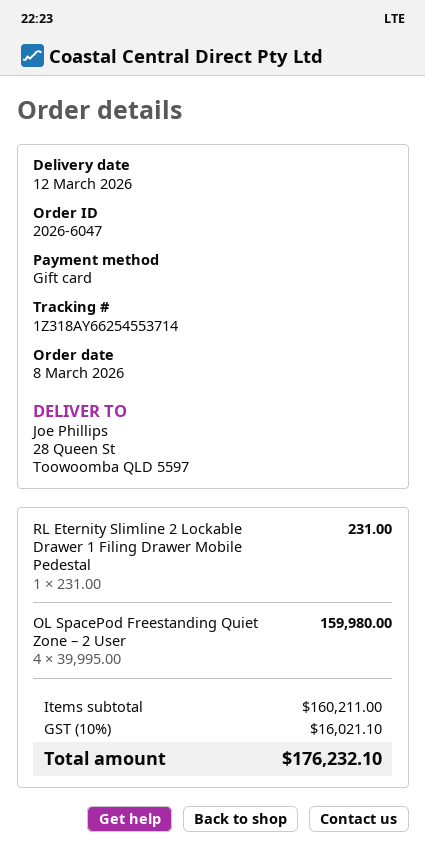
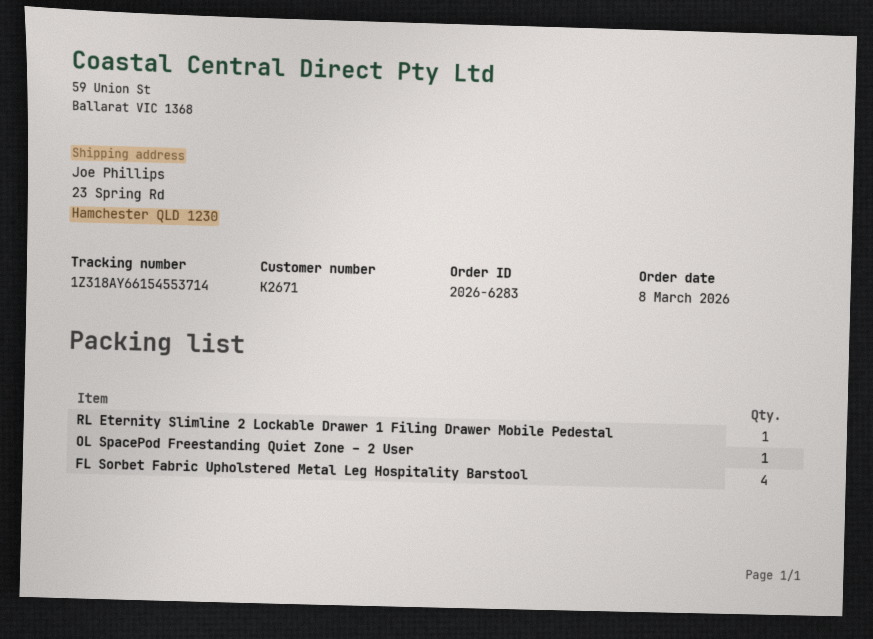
order number: 2026-6047 -> 2026-6283
tracking number: 1Z318AY66254553714 -> 1Z318AY66154553714
ship to: 28 Queen St, Toowoomba QLD 5597 -> 23 Spring Rd, Hamchester QLD 1230
OL SpacePod Freestanding Quiet Zone – 2 User: 4 -> 1
FL Sorbet Fabric Upholstered Metal Leg Hospitality Barstool: none -> 4

